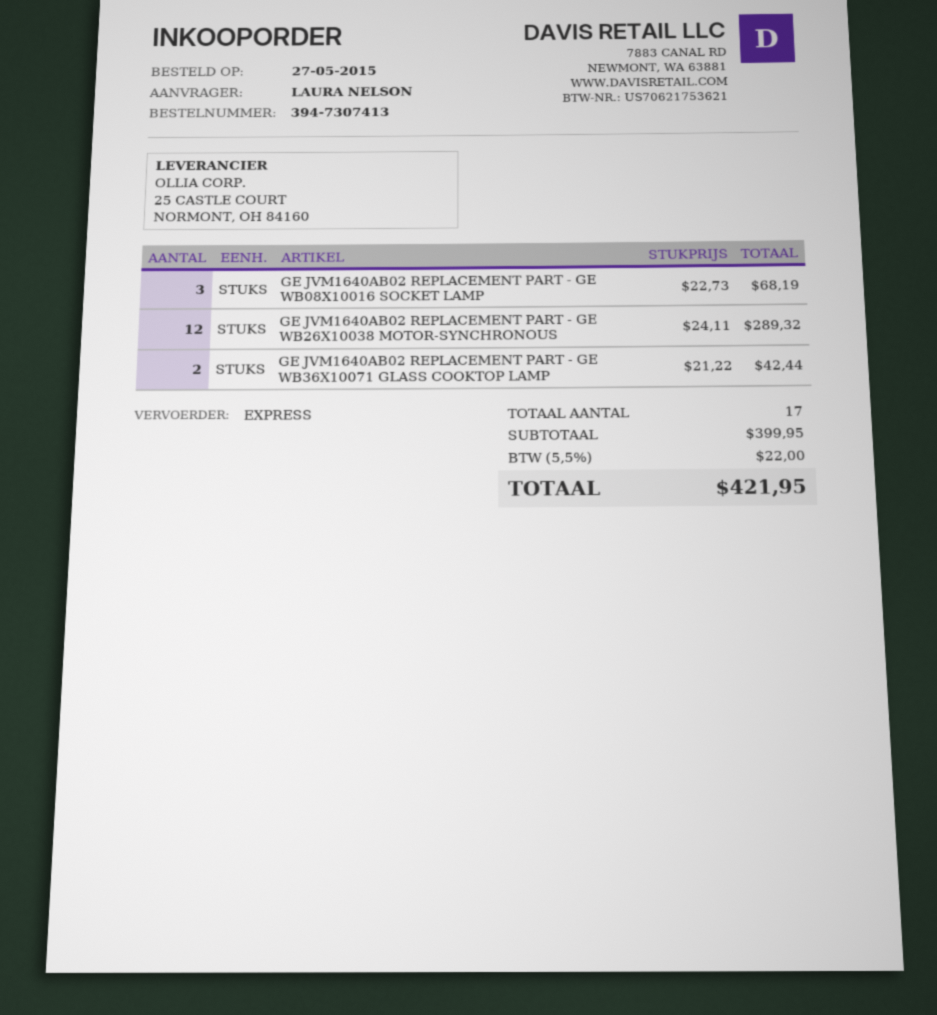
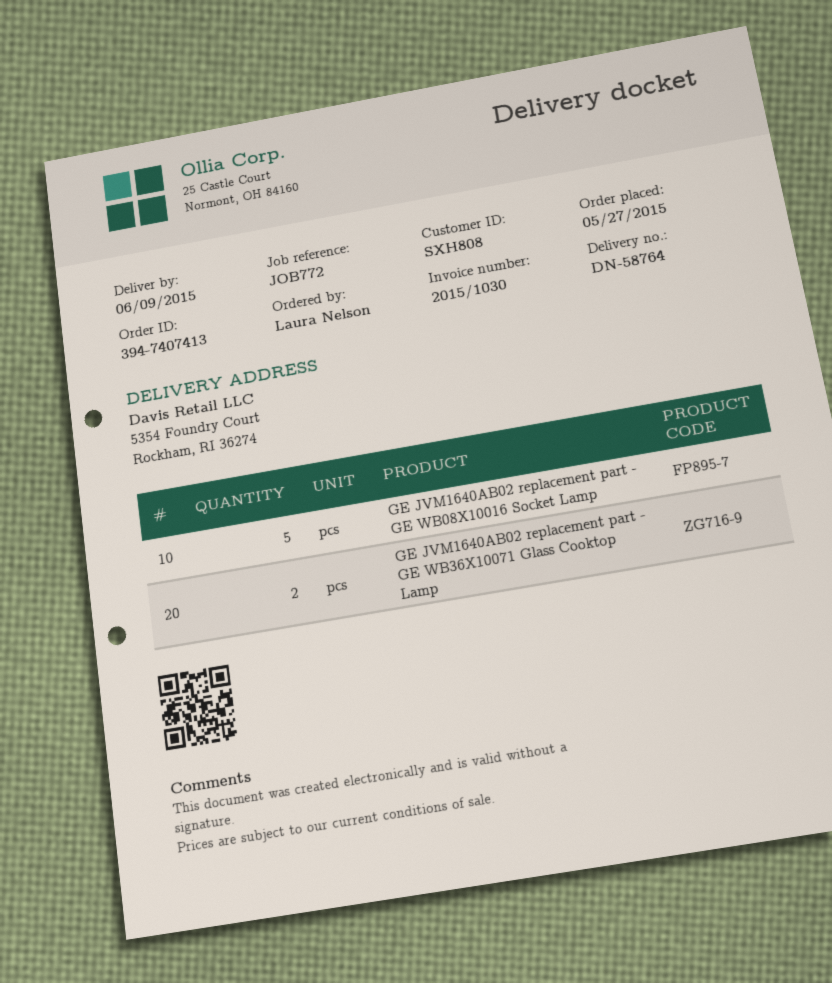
order number: 394-7307413 -> 394-7407413
GE JVM1640AB02 REPLACEMENT PART - GE WB08X10016 SOCKET LAMP: 3 -> 5
GE JVM1640AB02 REPLACEMENT PART - GE WB26X10038 MOTOR-SYNCHRONOUS: 12 -> none

